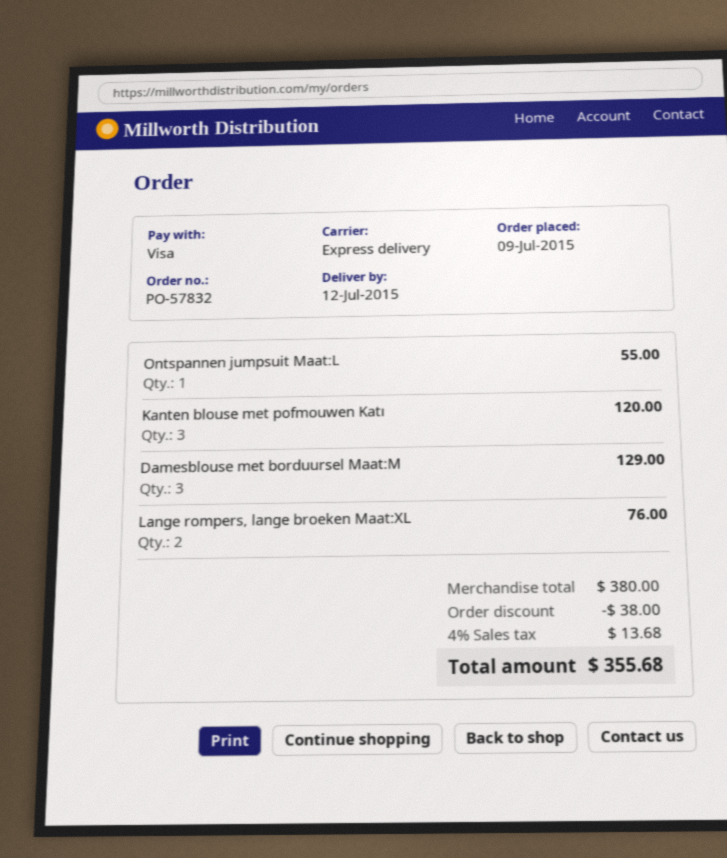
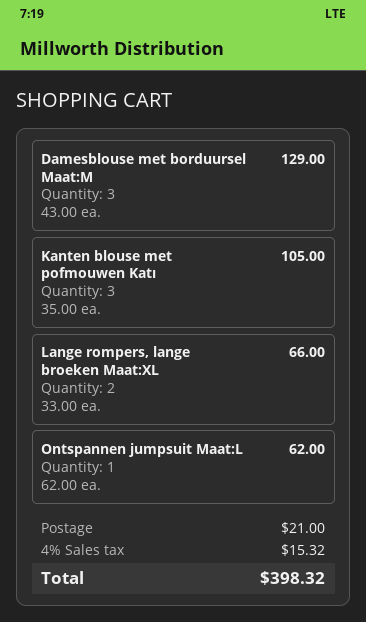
Ontspannen jumpsuit Maat:L: 1 for 55.00 -> 1 for 62.00
Kanten blouse met pofmouwen Katı: 3 for 120.00 -> 3 for 105.00
Lange rompers, lange broeken Maat:XL: 2 for 76.00 -> 2 for 66.00
discount: 38.00 -> none
shipping: none -> 21.00
tax: 4% = 13.68 -> 4% = 15.32
total: 355.68 -> 398.32

